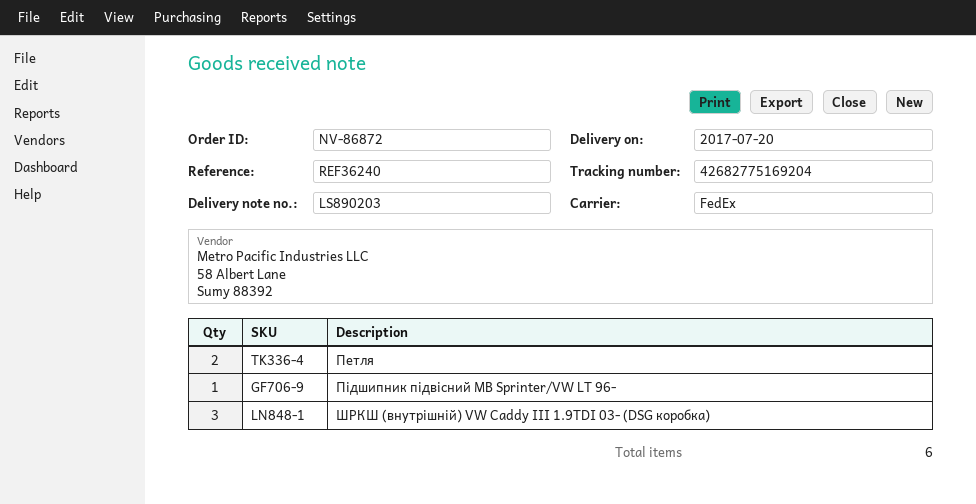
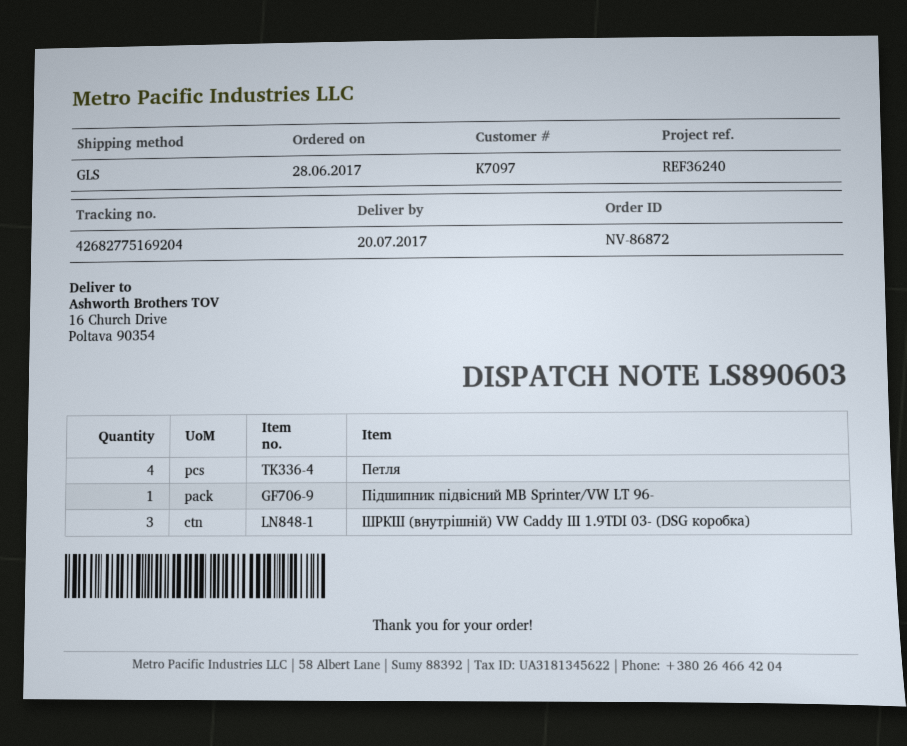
delivery note number: LS890203 -> LS890603
shipping method: FedEx -> GLS
Петля: 2 -> 4

